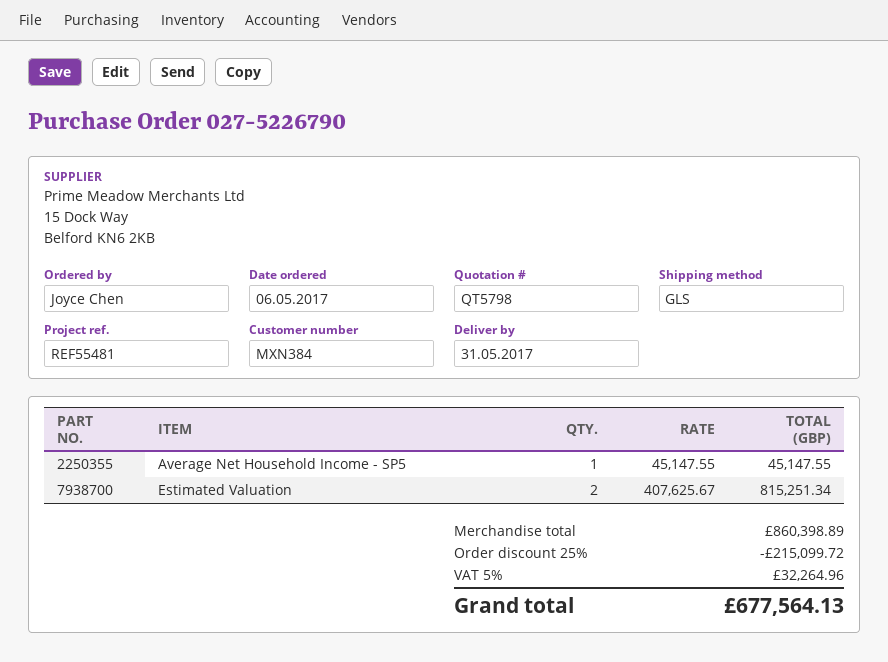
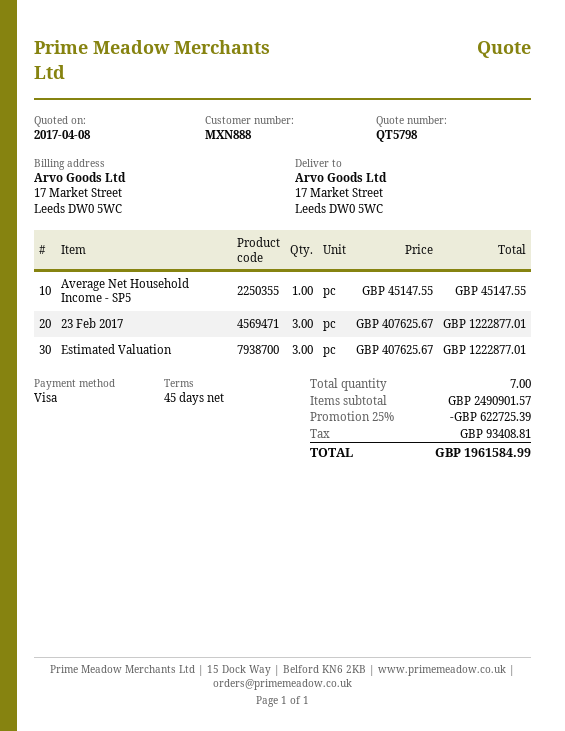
customer number: MXN384 -> MXN888
Estimated Valuation: 2 x 407625.67 = 815251.34 -> 3 x 407625.67 = 1222877.01
23 Feb 2017: none -> 3 x 407625.67 = 1222877.01
subtotal: 860398.89 -> 2490901.57
discount: 25% = 215099.72 -> 25% = 622725.39
tax: 32264.96 -> 93408.81
total: 677564.13 -> 1961584.99

